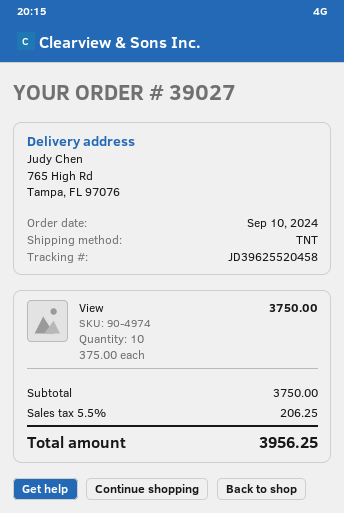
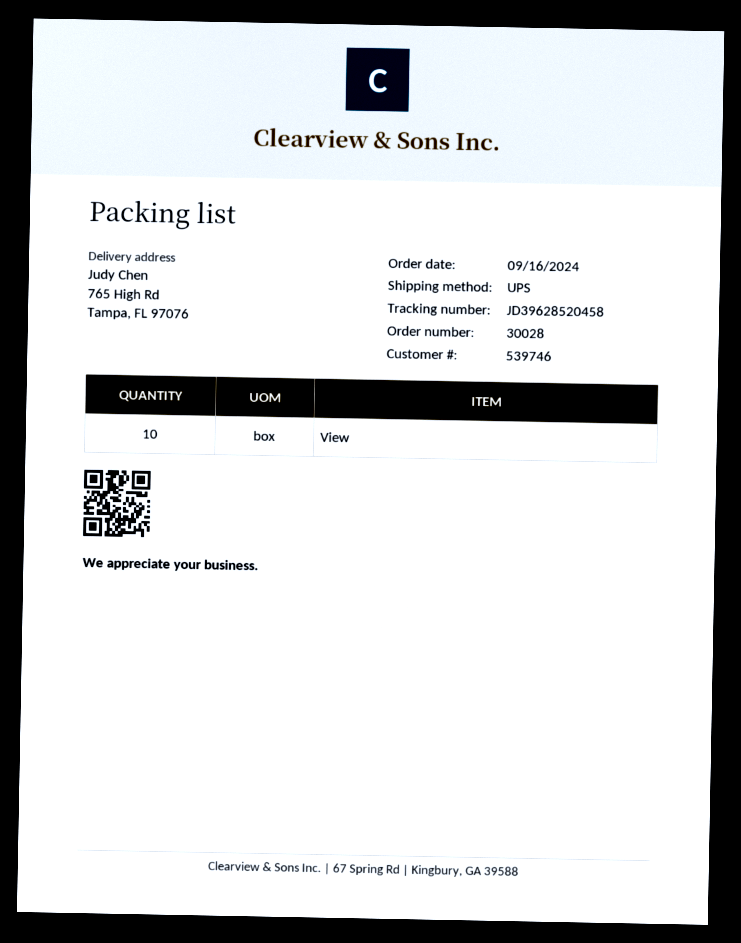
order number: 39027 -> 30028
order date: 2024-09-10 -> 2024-09-16
shipping method: TNT -> UPS
tracking number: JD39625520458 -> JD39628520458

